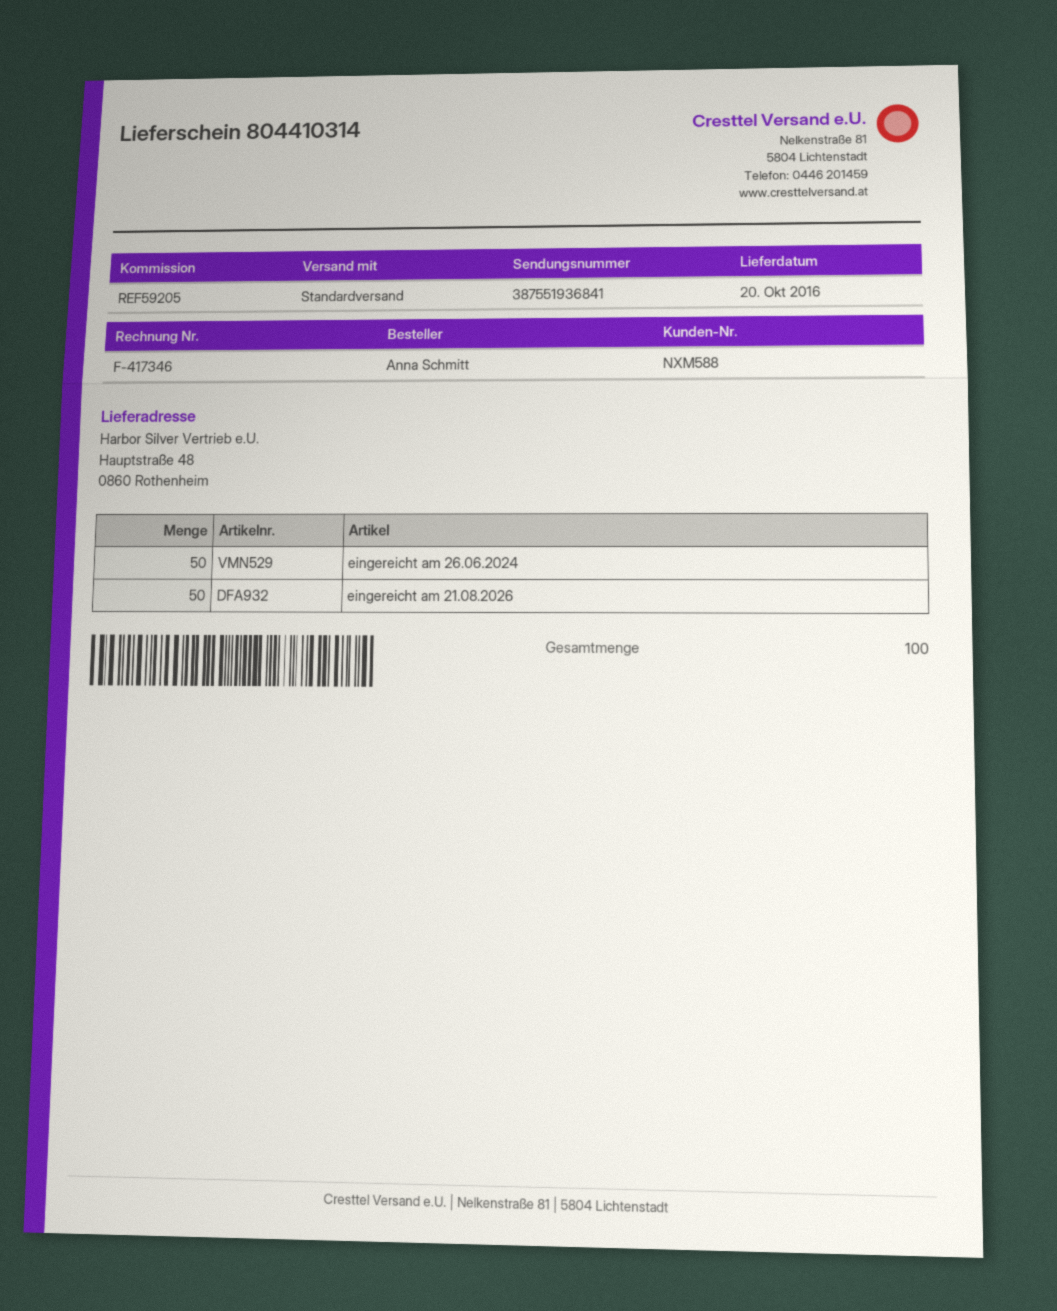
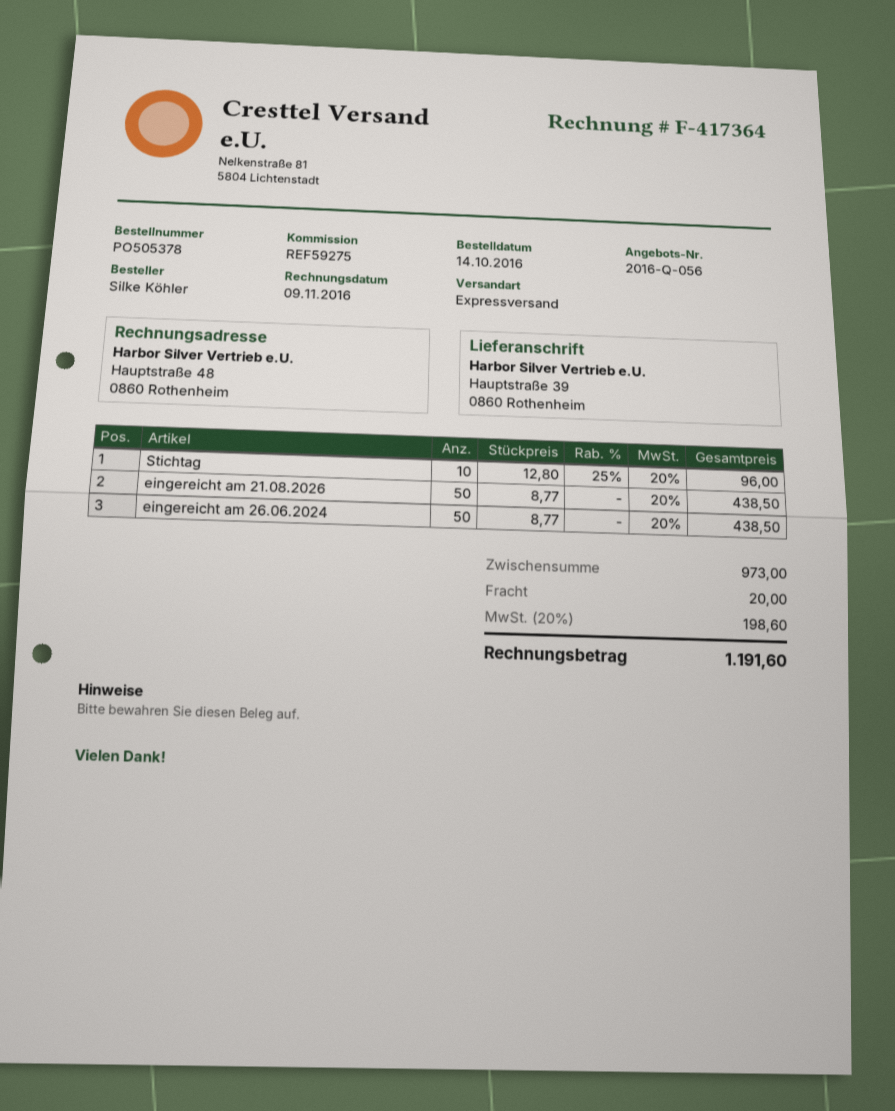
invoice number: F-417346 -> F-417364
reference: REF59205 -> REF59275
ordered by: Anna Schmitt -> Silke Köhler
shipping method: standard -> express
ship to: Hauptstraße 48, 0860 Rothenheim -> Hauptstraße 39, 0860 Rothenheim
Stichtag: none -> 10

